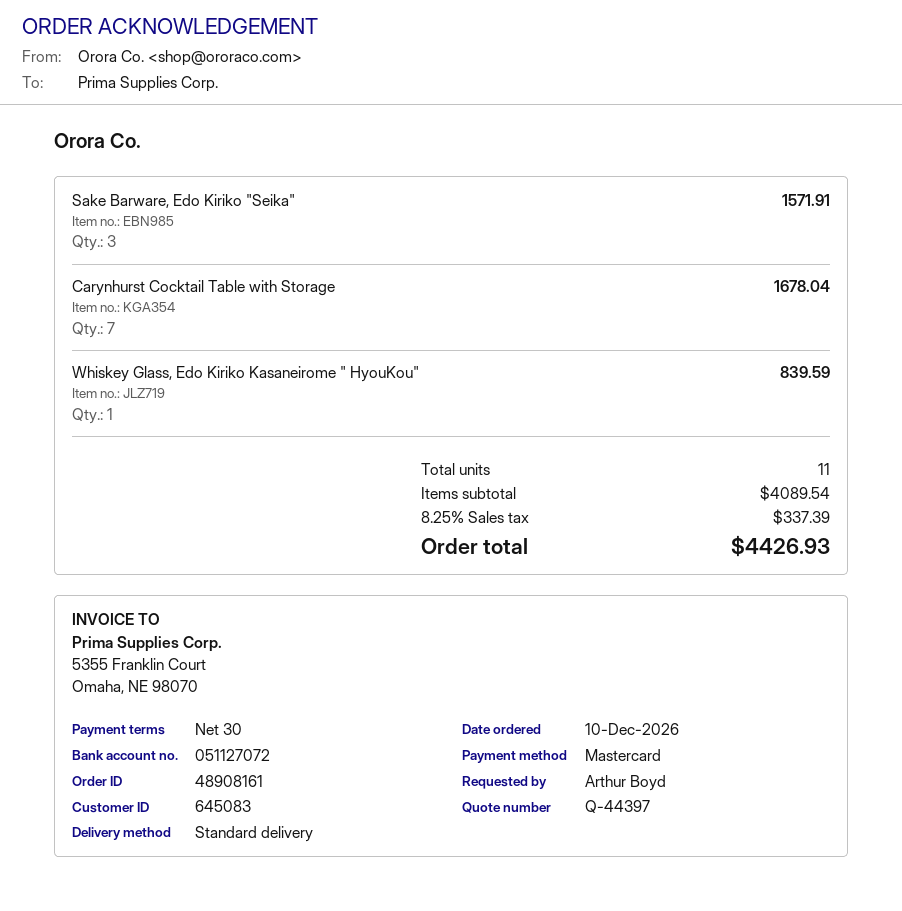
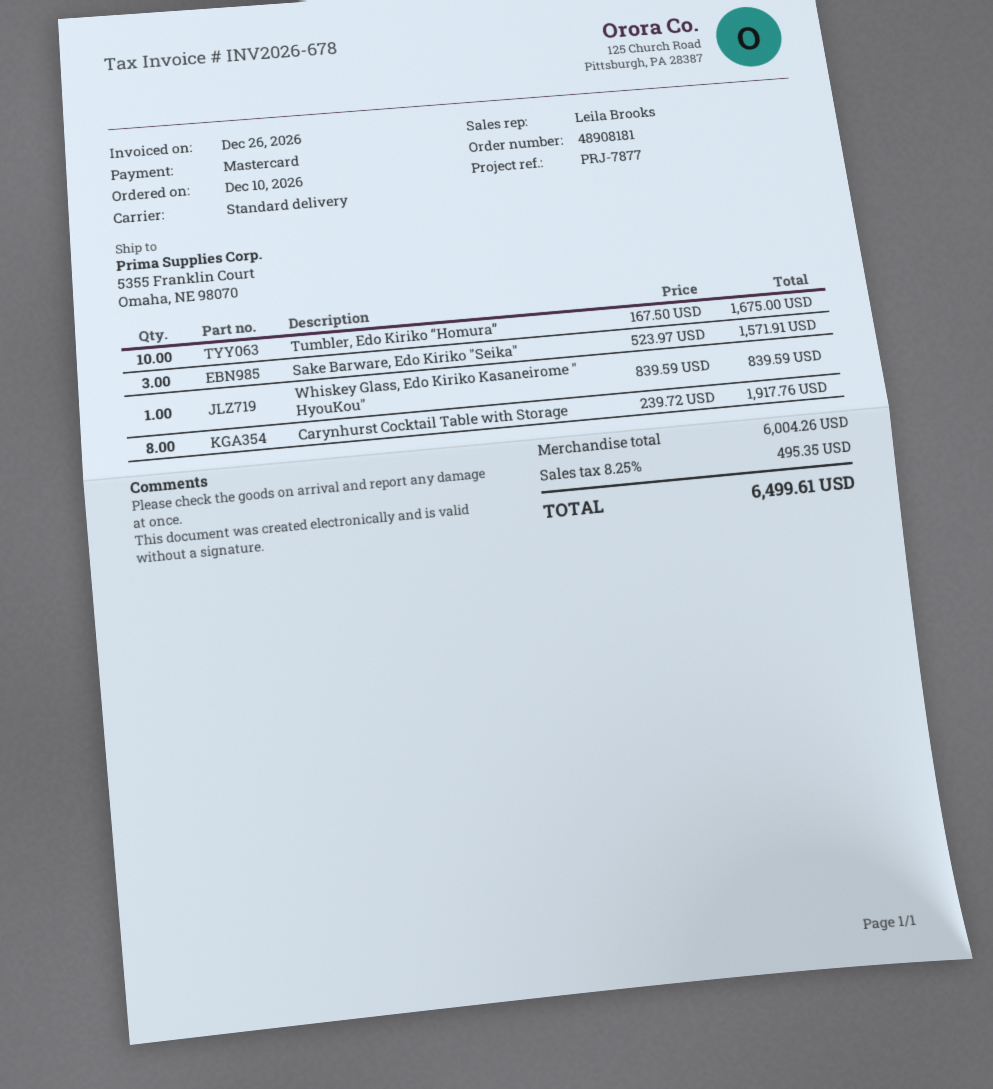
order number: 48908161 -> 48908181
Carynhurst Cocktail Table with Storage: 7 for 1678.04 -> 8 for 1917.76
Tumbler, Edo Kiriko “Homura”: none -> 10 for 1675.00
subtotal: 4089.54 -> 6004.26
tax: 8.25% = 337.39 -> 8.25% = 495.35
total: 4426.93 -> 6499.61

